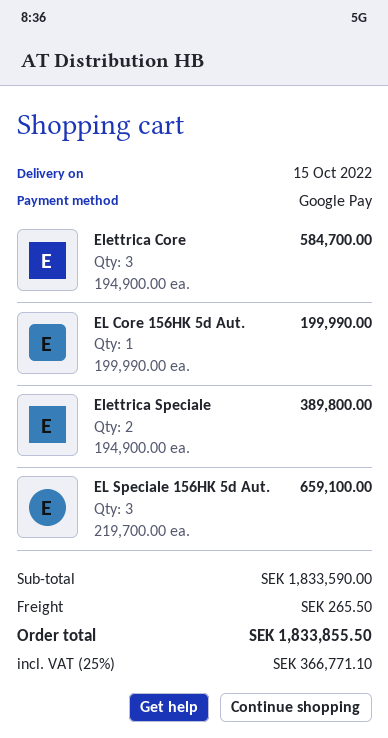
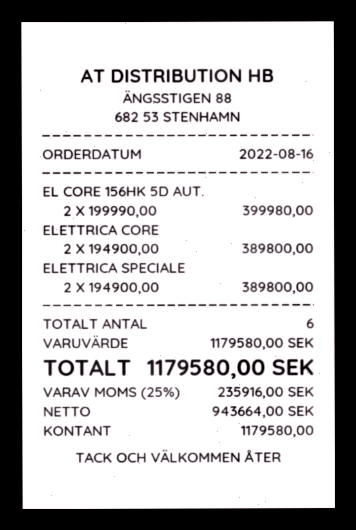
payment method: Google Pay -> cash
Elettrica Core: 3 x 194900.00 = 584700.00 -> 2 x 194900.00 = 389800.00
EL Core 156HK 5d Aut.: 1 x 199990.00 = 199990.00 -> 2 x 199990.00 = 399980.00
EL Speciale 156HK 5d Aut.: 3 x 219700.00 = 659100.00 -> none
subtotal: 1833590.00 -> 1179580.00
shipping: 265.50 -> none
tax: 25% = 366771.10 -> 25% = 235916.00
total: 1833855.50 -> 1179580.00

